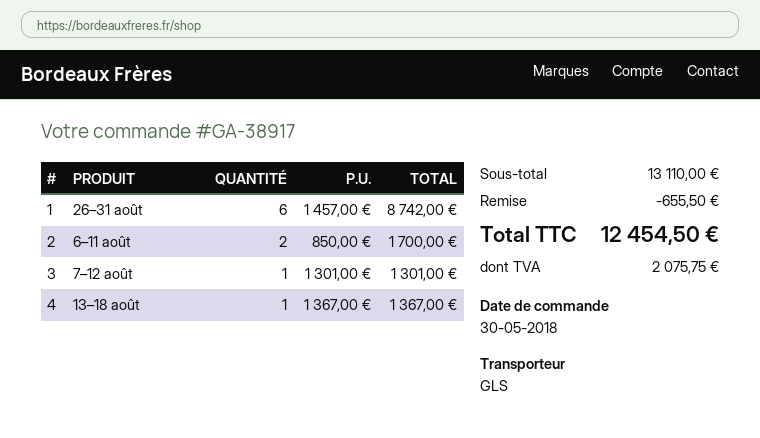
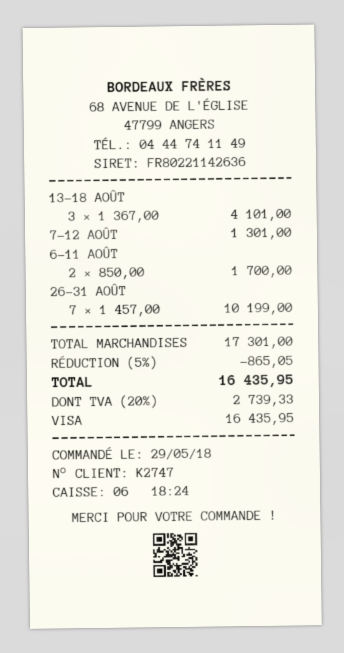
order date: 2018-05-30 -> 2018-05-29
26–31 août: 6 x 1457.00 = 8742.00 -> 7 x 1457.00 = 10199.00
13–18 août: 1 x 1367.00 = 1367.00 -> 3 x 1367.00 = 4101.00
subtotal: 13110.00 -> 17301.00
discount: 655.50 -> 865.05
tax: 2075.75 -> 2739.33
total: 12454.50 -> 16435.95

